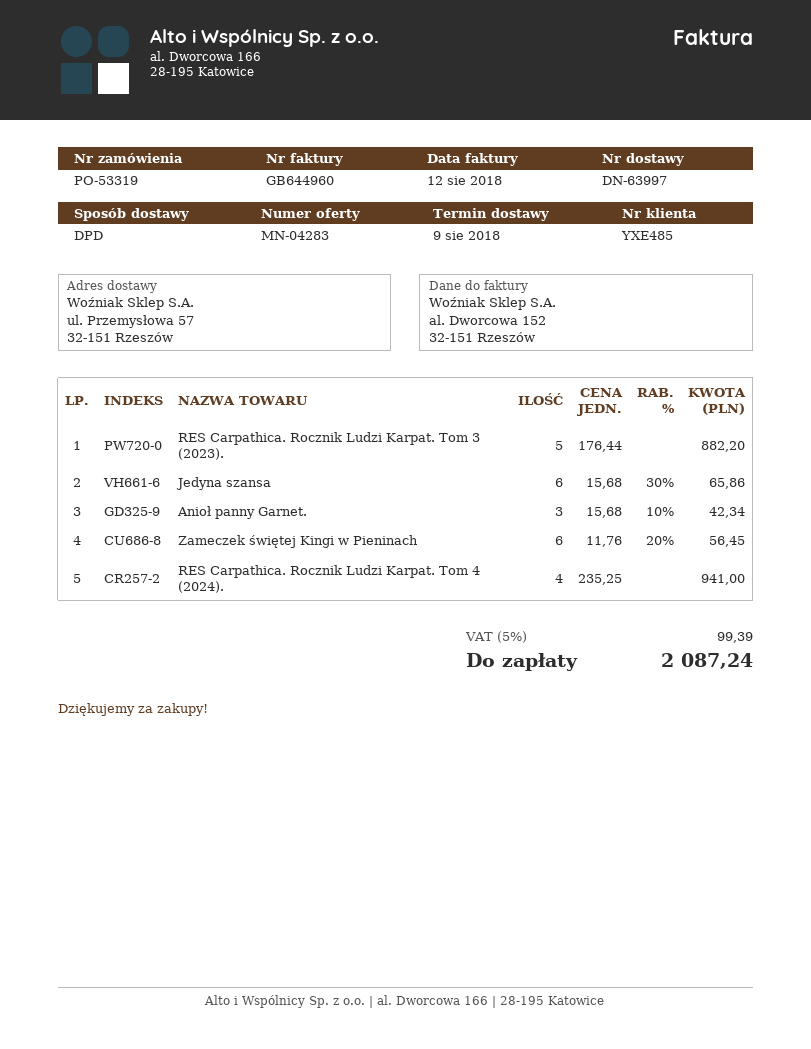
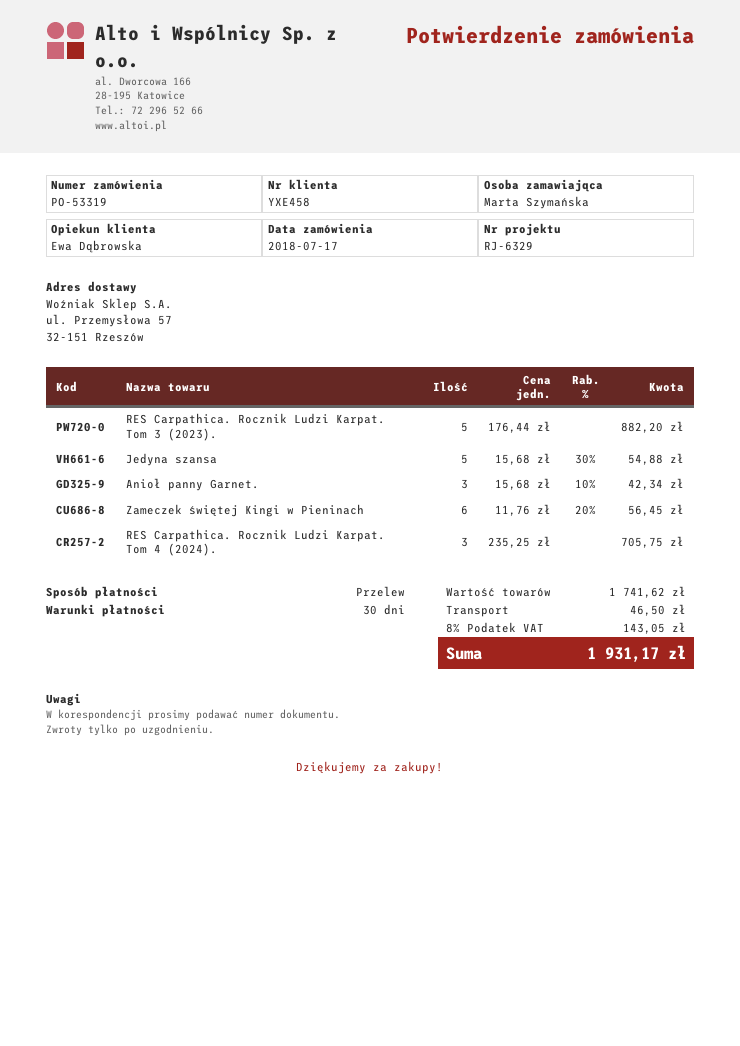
customer number: YXE485 -> YXE458
Jedyna szansa: 6 x 15.68 - 30% = 65.86 -> 5 x 15.68 - 30% = 54.88
RES Carpathica. Rocznik Ludzi Karpat. Tom 4 (2024).: 4 x 235.25 = 941.00 -> 3 x 235.25 = 705.75
shipping: none -> 46.50
tax: 5% = 99.39 -> 8% = 143.05
total: 2087.24 -> 1931.17

